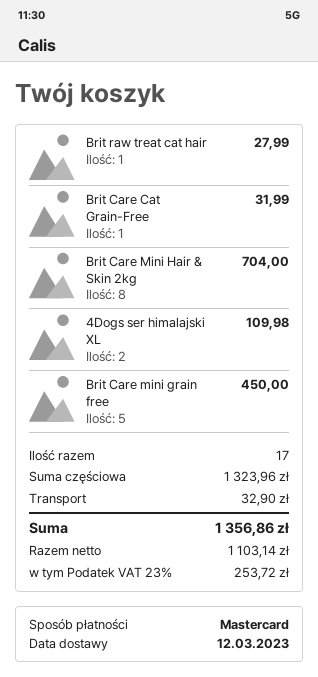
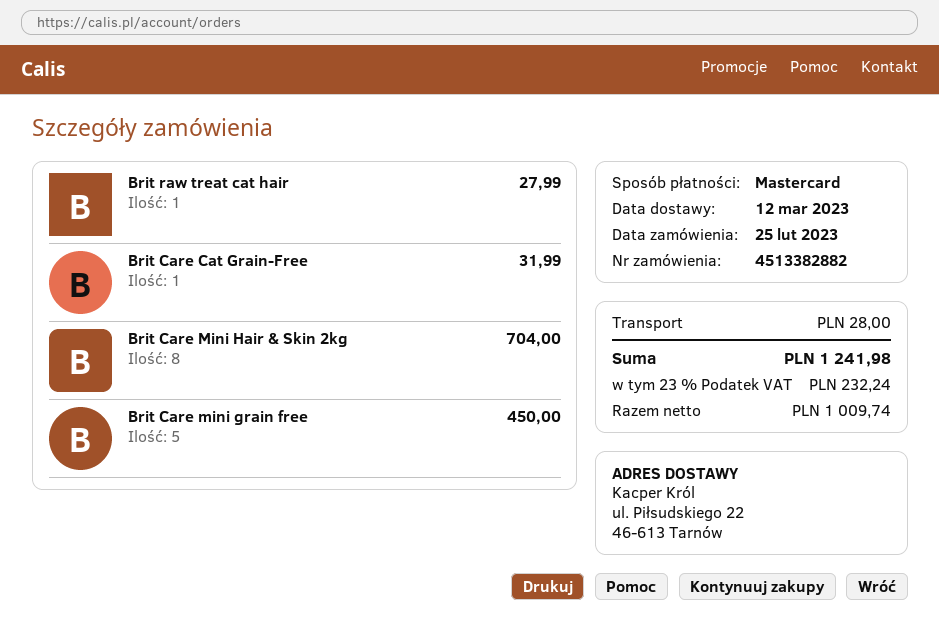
4Dogs ser himalajski XL: 2 for 109.98 -> none
shipping: 32.90 -> 28.00
net: 1103.14 -> 1009.74
tax: 23% = 253.72 -> 23% = 232.24
total: 1356.86 -> 1241.98

